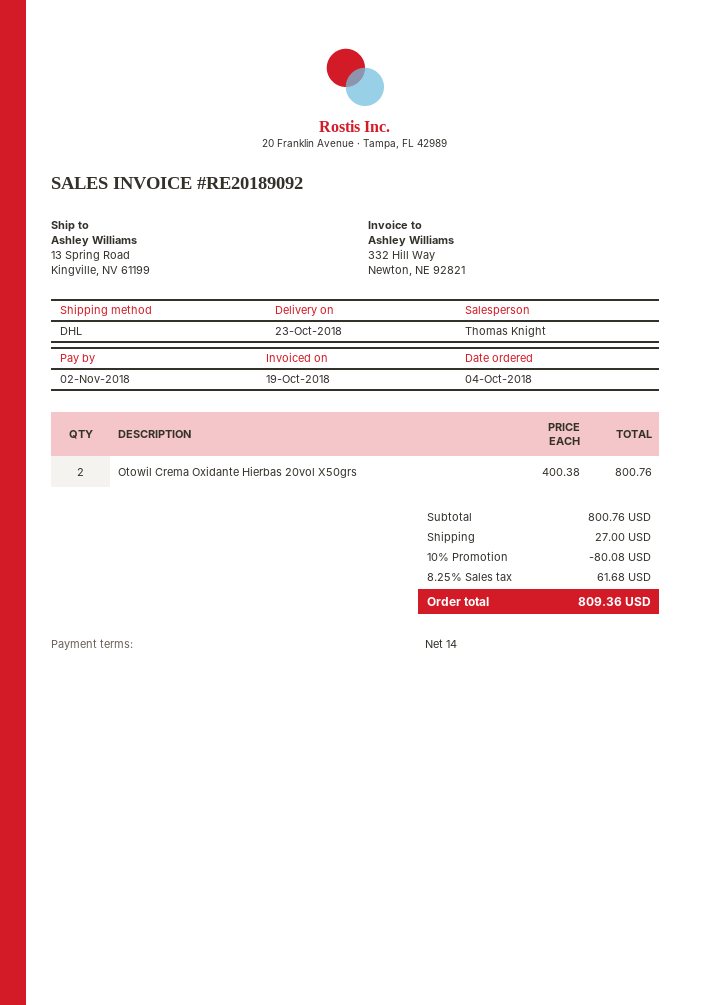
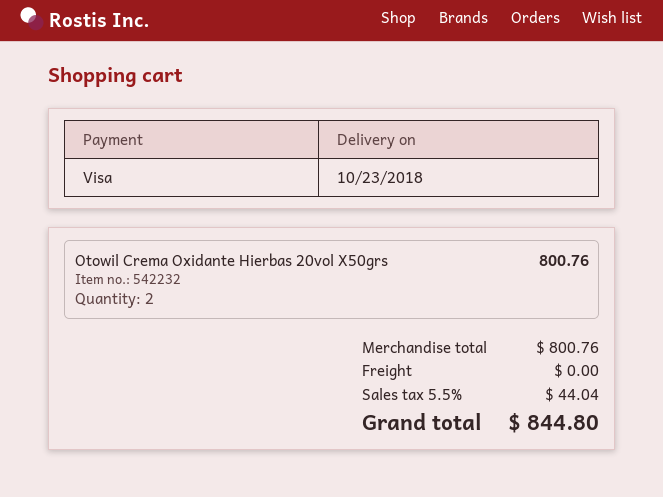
discount: 10% = 80.08 -> none
shipping: 27.00 -> 0.00
tax: 8.25% = 61.68 -> 5.5% = 44.04
total: 809.36 -> 844.80

